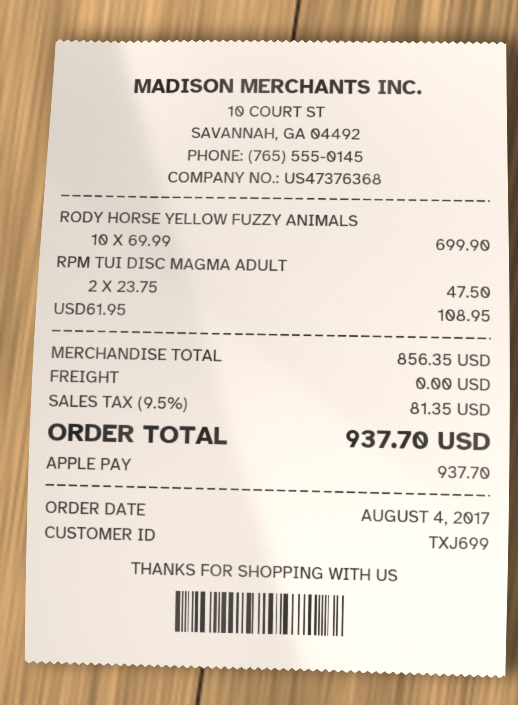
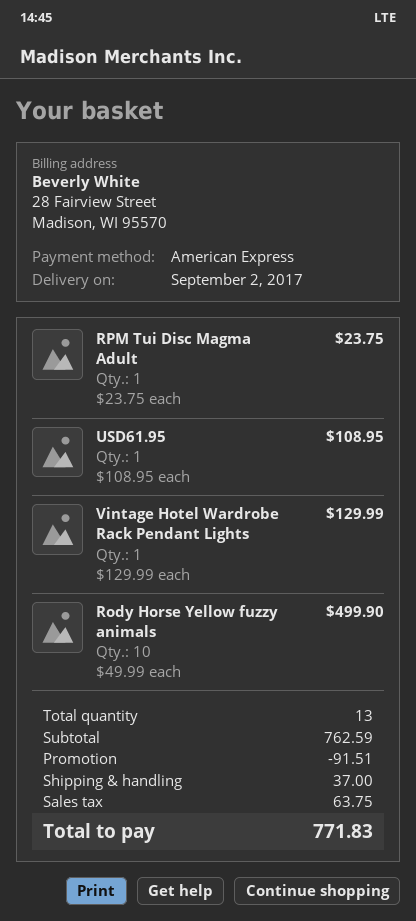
payment method: Apple Pay -> American Express
RODY HORSE YELLOW FUZZY ANIMALS: 10 x 69.99 = 699.90 -> 10 x 49.99 = 499.90
RPM TUI DISC MAGMA ADULT: 2 x 23.75 = 47.50 -> 1 x 23.75 = 23.75
Vintage Hotel Wardrobe Rack Pendant Lights: none -> 1 x 129.99 = 129.99
subtotal: 856.35 -> 762.59
discount: none -> 91.51
shipping: 0.00 -> 37.00
tax: 81.35 -> 63.75
total: 937.70 -> 771.83

